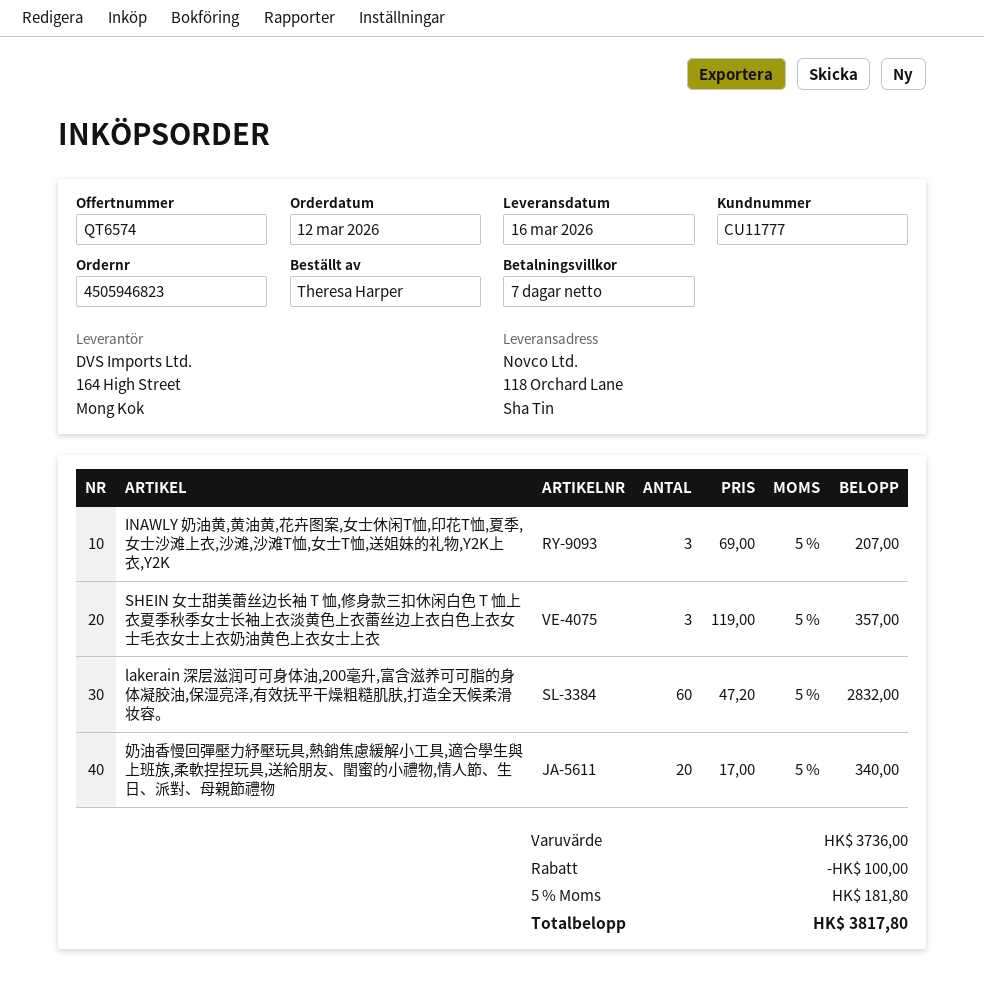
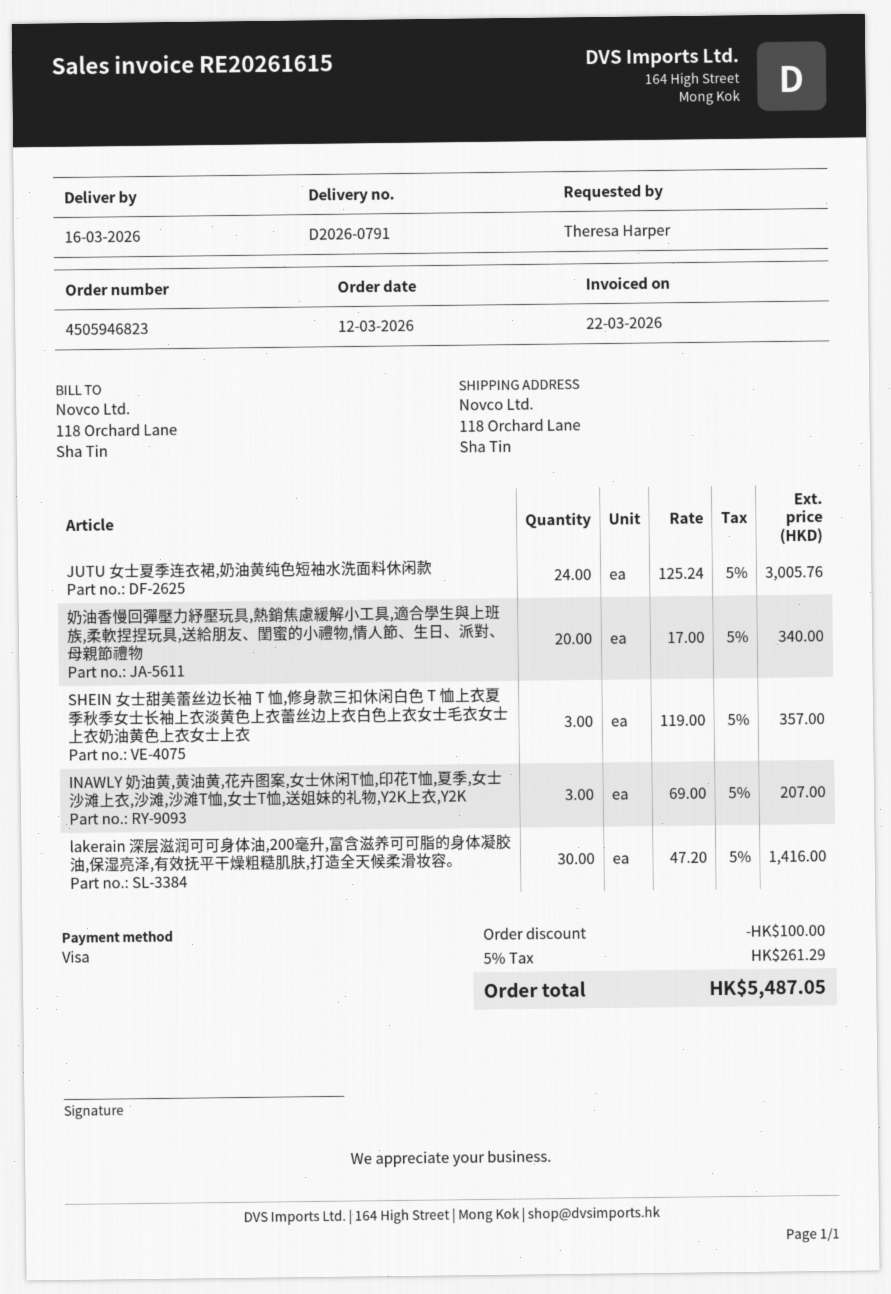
lakerain 深层滋润可可身体油,200毫升,富含滋养可可脂的身体凝胶油,保湿亮泽,有效抚平干燥粗糙肌肤,打造全天候柔滑妆容。: 60 x 47.20 = 2832.00 -> 30 x 47.20 = 1416.00
JUTU 女士夏季连衣裙,奶油黄纯色短袖水洗面料休闲款: none -> 24 x 125.24 = 3005.76
tax: 5% = 181.80 -> 5% = 261.29
total: 3817.80 -> 5487.05

